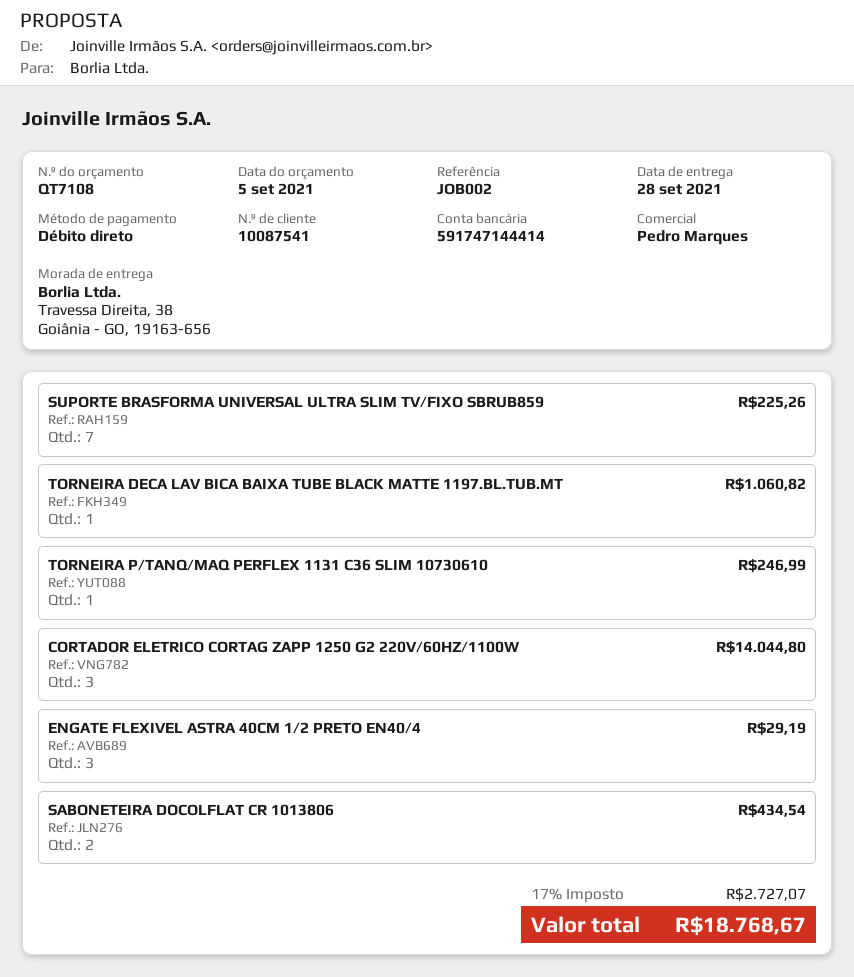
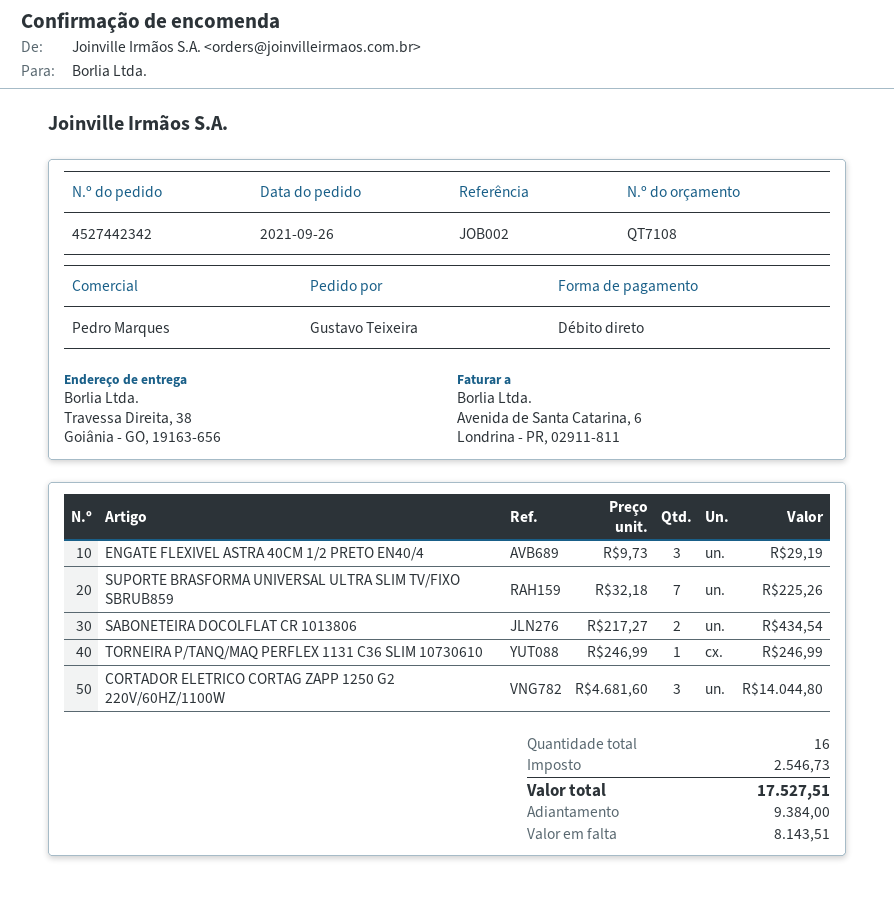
TORNEIRA DECA LAV BICA BAIXA TUBE BLACK MATTE 1197.BL.TUB.MT: 1 for 1060.82 -> none
tax: 2727.07 -> 2546.73
total: 18768.67 -> 17527.51

